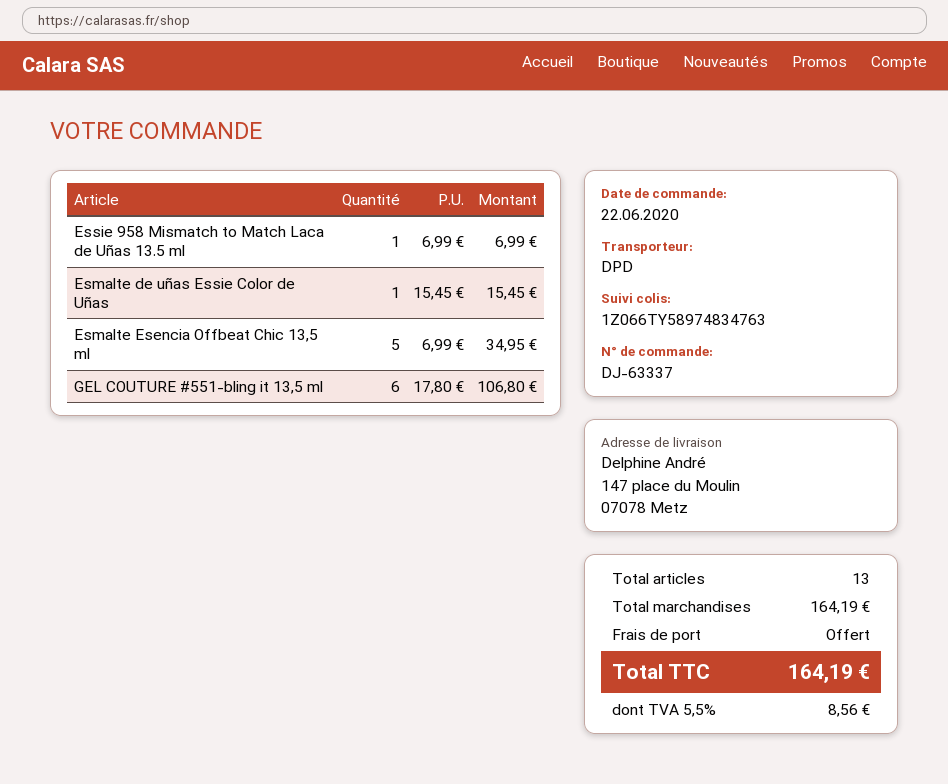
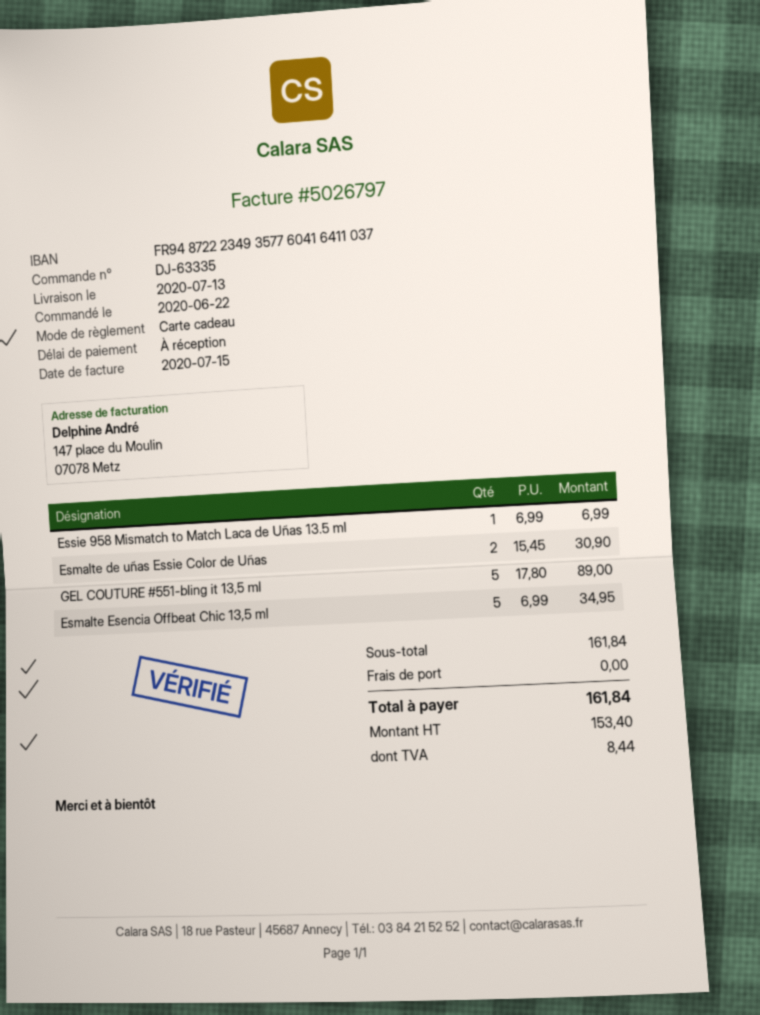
order number: DJ-63337 -> DJ-63335
Esmalte de uñas Essie Color de Uñas: 1 x 15.45 = 15.45 -> 2 x 15.45 = 30.90
GEL COUTURE #551-bling it 13,5 ml: 6 x 17.80 = 106.80 -> 5 x 17.80 = 89.00
subtotal: 164.19 -> 161.84
tax: 8.56 -> 8.44
total: 164.19 -> 161.84

